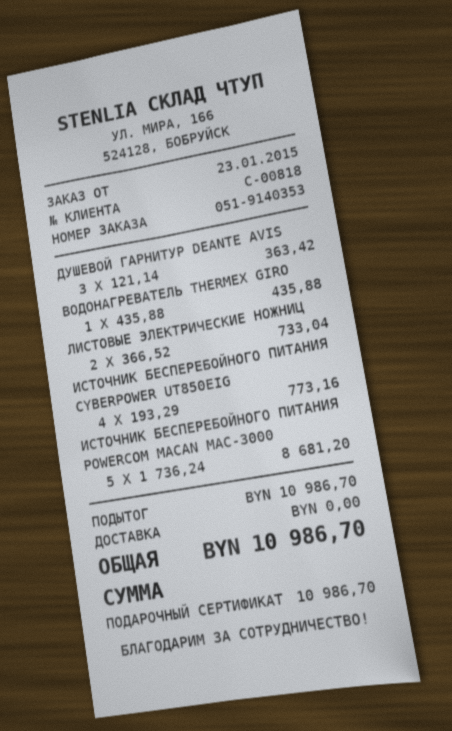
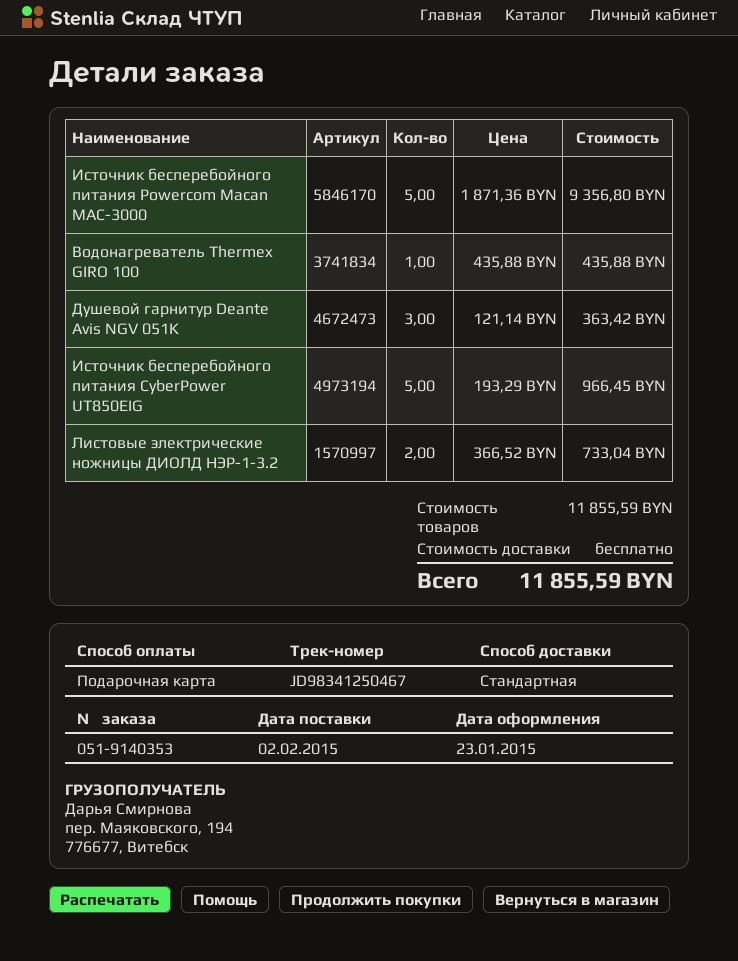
ИСТОЧНИК БЕСПЕРЕБОЙНОГО ПИТАНИЯ CYBERPOWER UT850EIG: 4 x 193.29 = 773.16 -> 5 x 193.29 = 966.45
ИСТОЧНИК БЕСПЕРЕБОЙНОГО ПИТАНИЯ POWERCOM MACAN MAC-3000: 5 x 1736.24 = 8681.20 -> 5 x 1871.36 = 9356.80
subtotal: 10986.70 -> 11855.59
total: 10986.70 -> 11855.59

